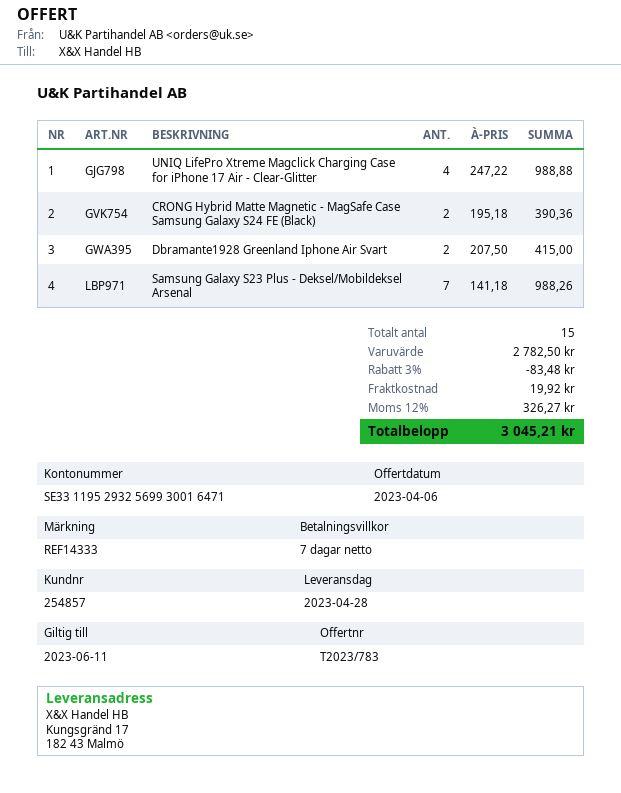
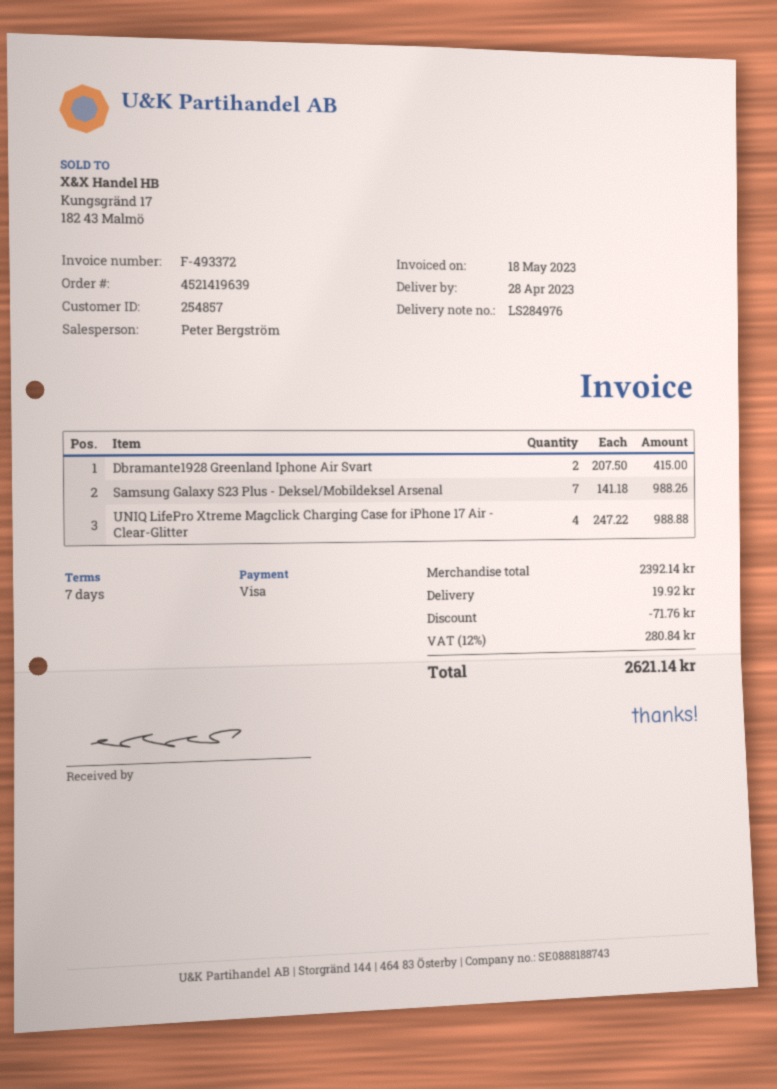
CRONG Hybrid Matte Magnetic - MagSafe Case Samsung Galaxy S24 FE (Black): 2 x 195.18 = 390.36 -> none
subtotal: 2782.50 -> 2392.14
discount: 83.48 -> 71.76
tax: 12% = 326.27 -> 12% = 280.84
total: 3045.21 -> 2621.14

